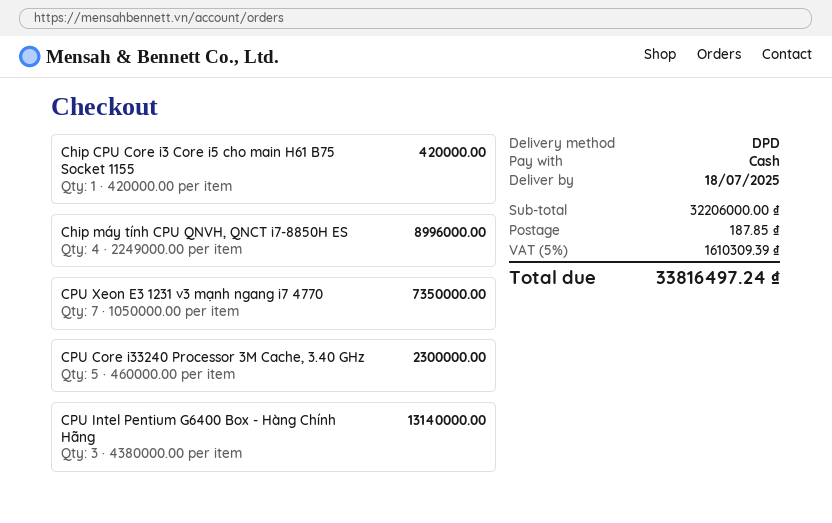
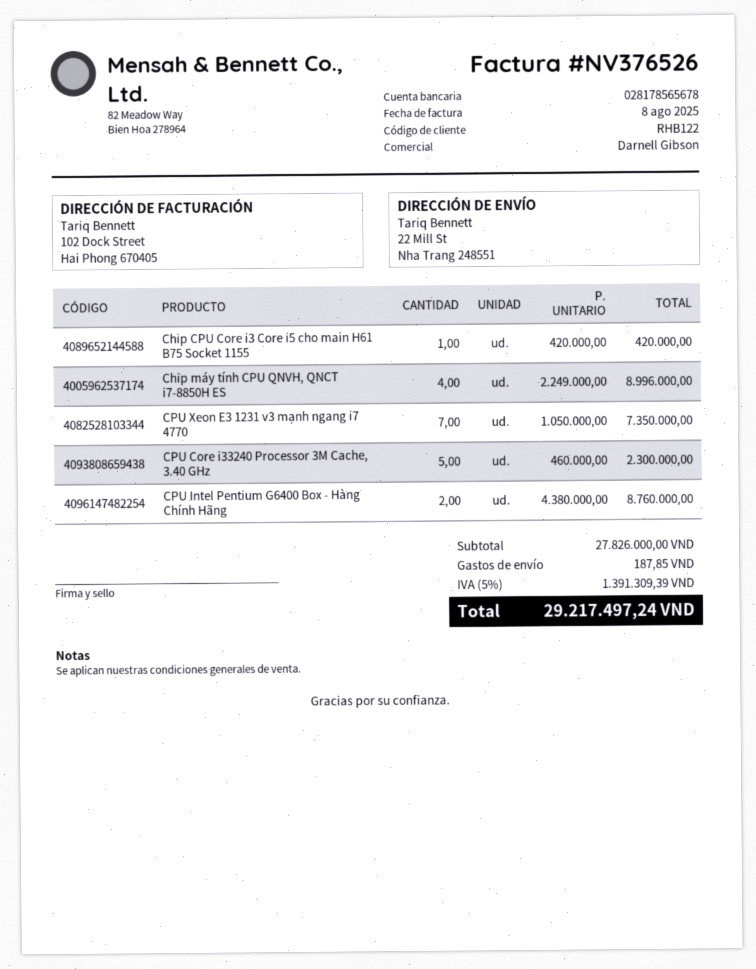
CPU Intel Pentium G6400 Box - Hàng Chính Hãng: 3 x 4380000.00 = 13140000.00 -> 2 x 4380000.00 = 8760000.00
subtotal: 32206000.00 -> 27826000.00
tax: 5% = 1610309.39 -> 5% = 1391309.39
total: 33816497.24 -> 29217497.24

